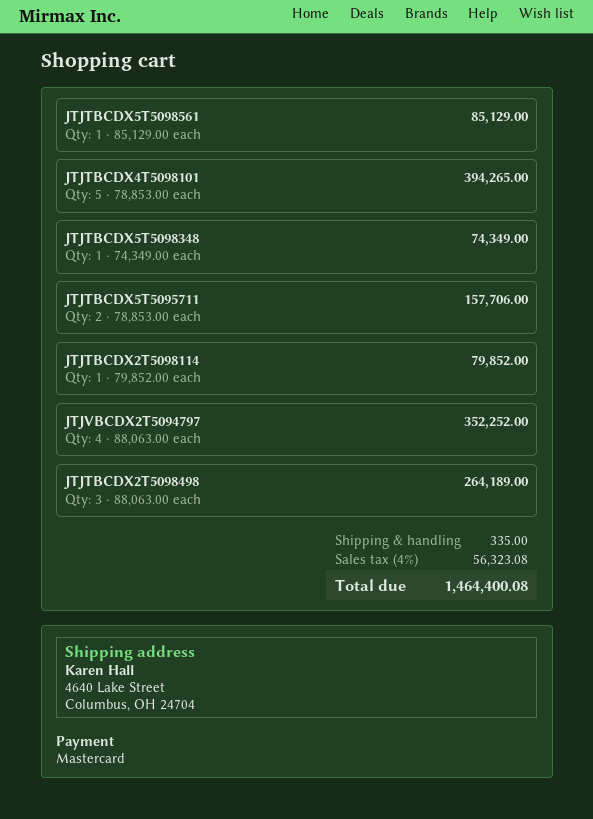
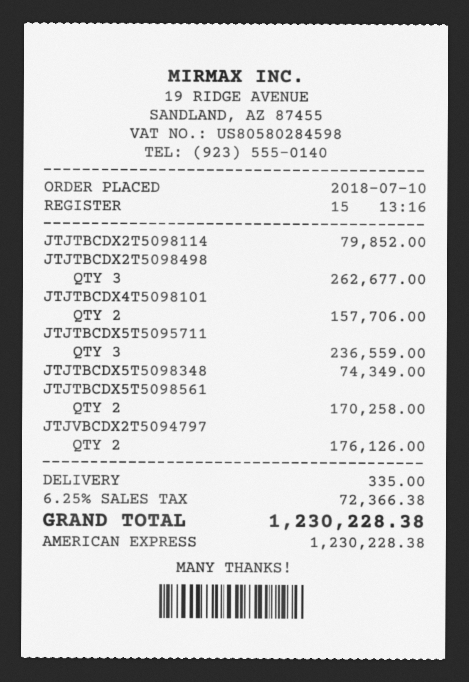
payment method: Mastercard -> American Express
JTJTBCDX5T5098561: 1 for 85129.00 -> 2 for 170258.00
JTJTBCDX4T5098101: 5 for 394265.00 -> 2 for 157706.00
JTJTBCDX5T5095711: 2 for 157706.00 -> 3 for 236559.00
JTJVBCDX2T5094797: 4 for 352252.00 -> 2 for 176126.00
JTJTBCDX2T5098498: 3 for 264189.00 -> 3 for 262677.00
tax: 4% = 56323.08 -> 6.25% = 72366.38
total: 1464400.08 -> 1230228.38

